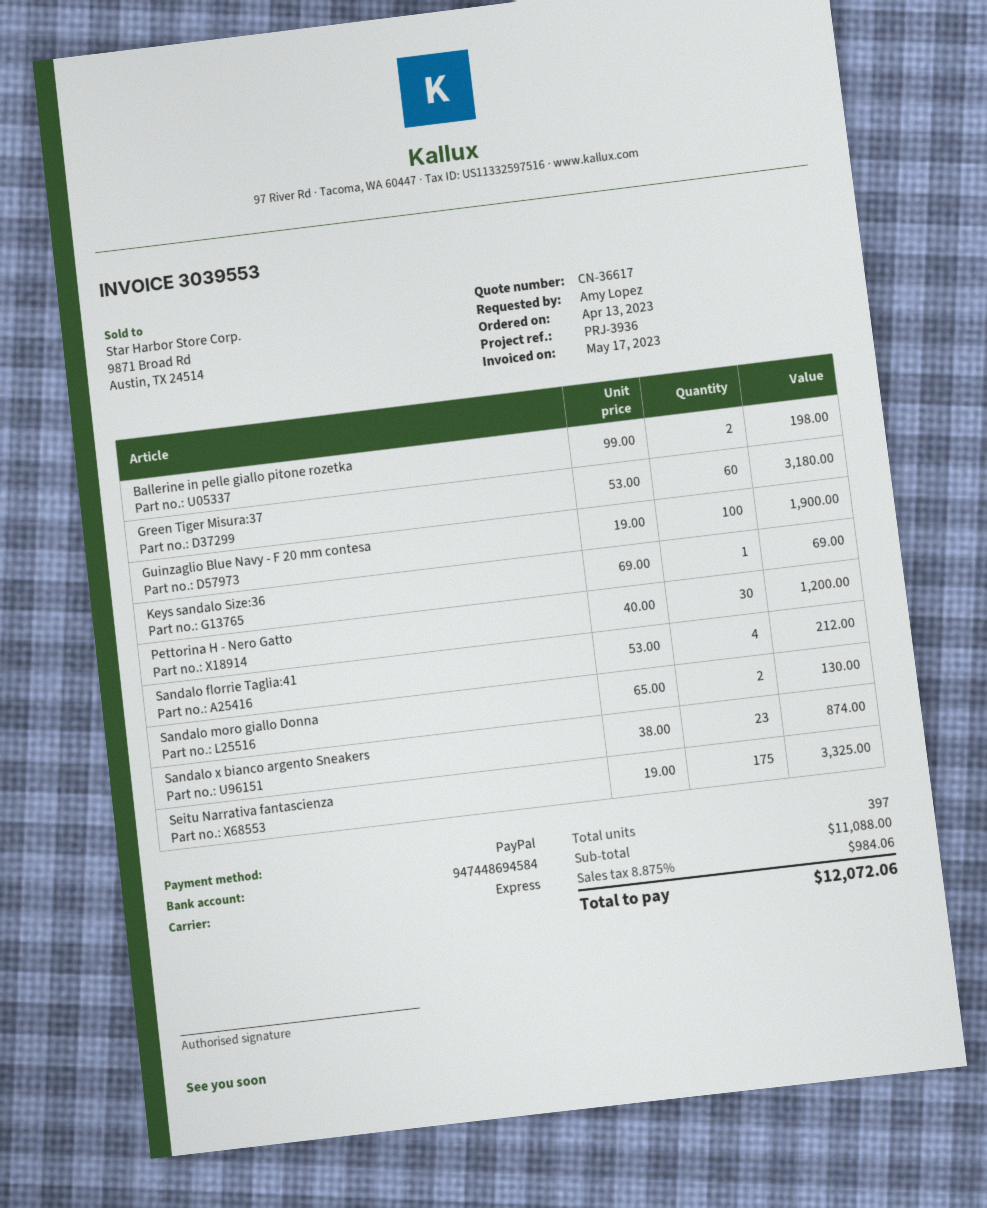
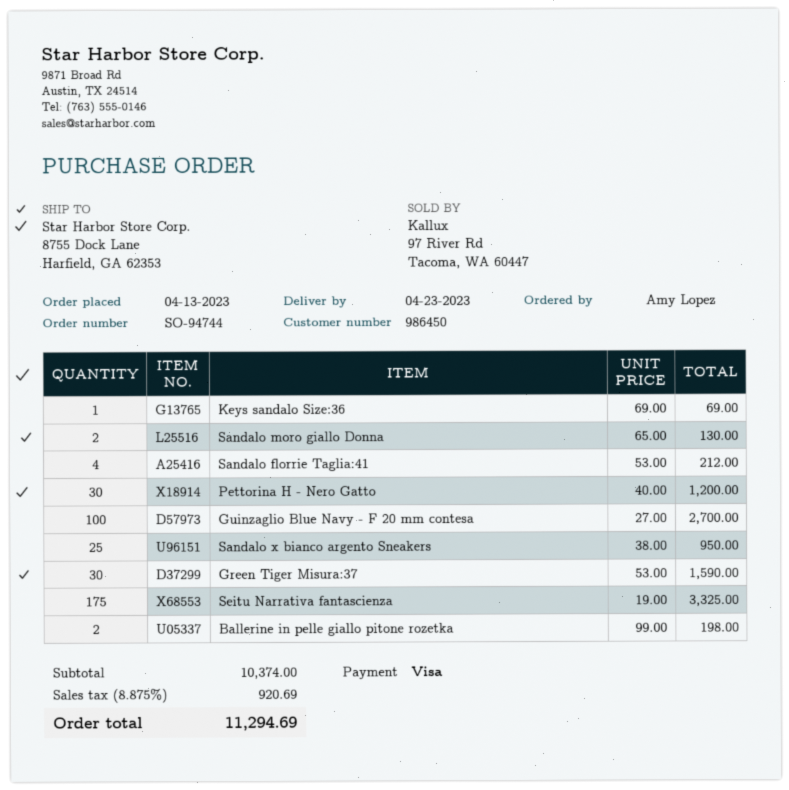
payment method: PayPal -> Visa
Green Tiger Misura:37: 60 x 53.00 = 3180.00 -> 30 x 53.00 = 1590.00
Guinzaglio Blue Navy - F 20 mm contesa: 100 x 19.00 = 1900.00 -> 100 x 27.00 = 2700.00
Sandalo x bianco argento Sneakers: 23 x 38.00 = 874.00 -> 25 x 38.00 = 950.00
subtotal: 11088.00 -> 10374.00
tax: 8.875% = 984.06 -> 8.875% = 920.69
total: 12072.06 -> 11294.69

